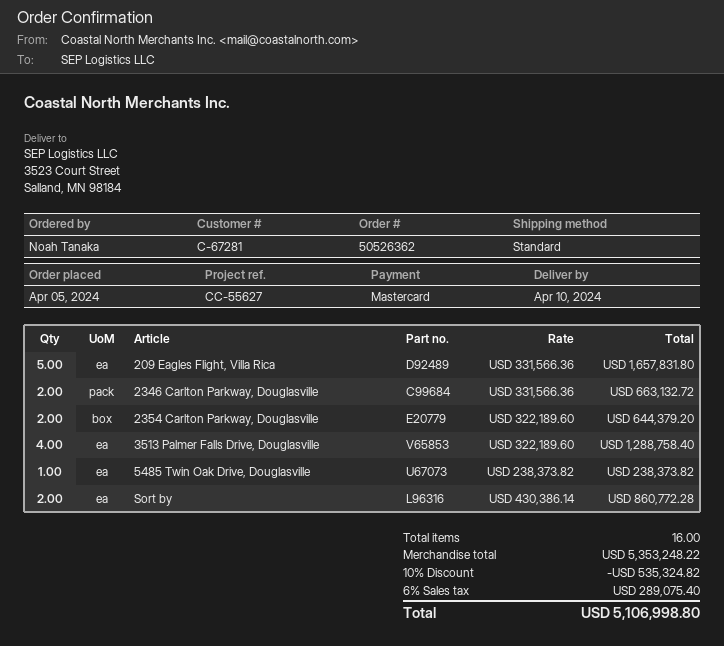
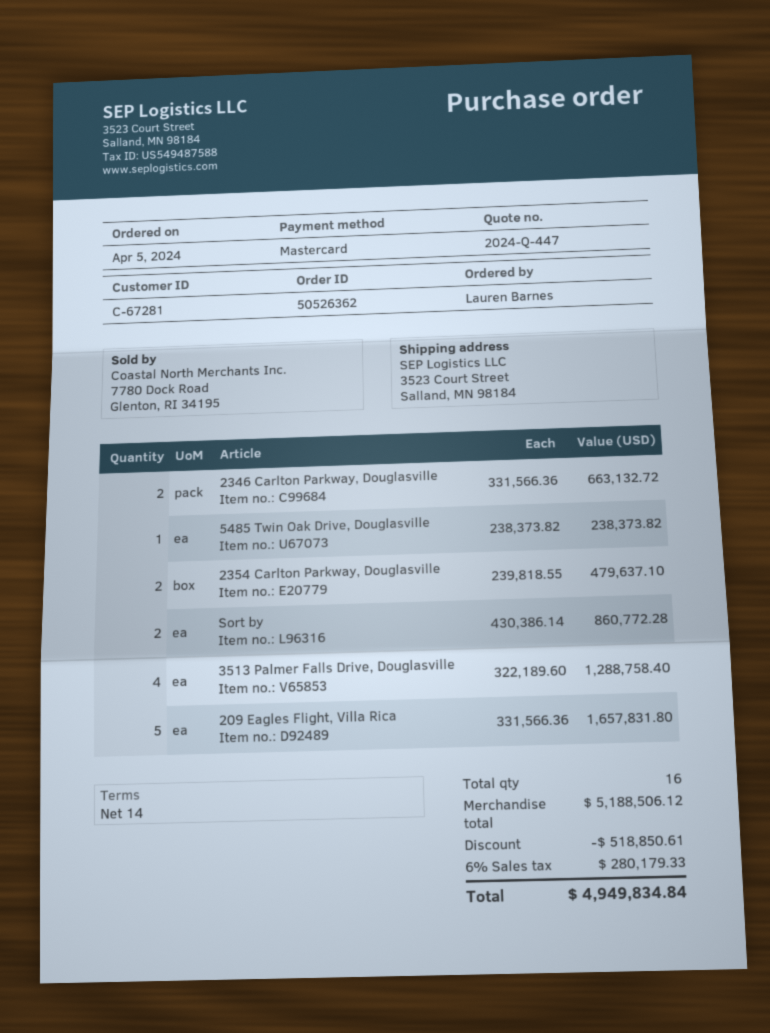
ordered by: Noah Tanaka -> Lauren Barnes
2354 Carlton Parkway, Douglasville: 2 x 322189.60 = 644379.20 -> 2 x 239818.55 = 479637.10
subtotal: 5353248.22 -> 5188506.12
discount: 535324.82 -> 518850.61
tax: 6% = 289075.40 -> 6% = 280179.33
total: 5106998.80 -> 4949834.84

